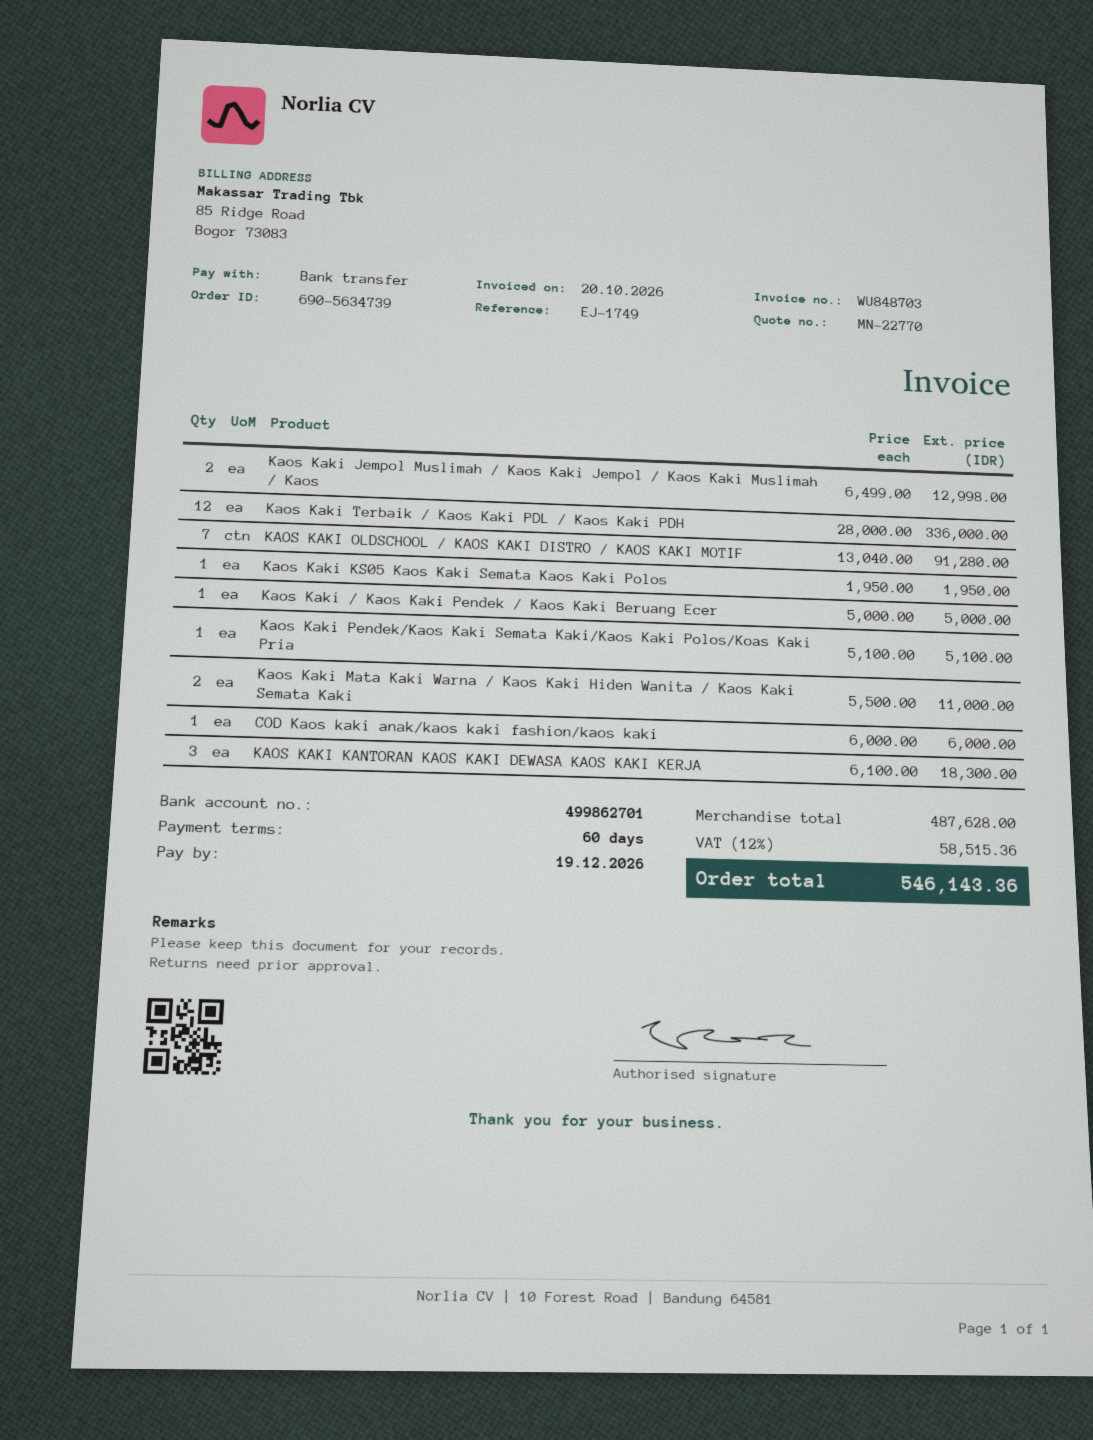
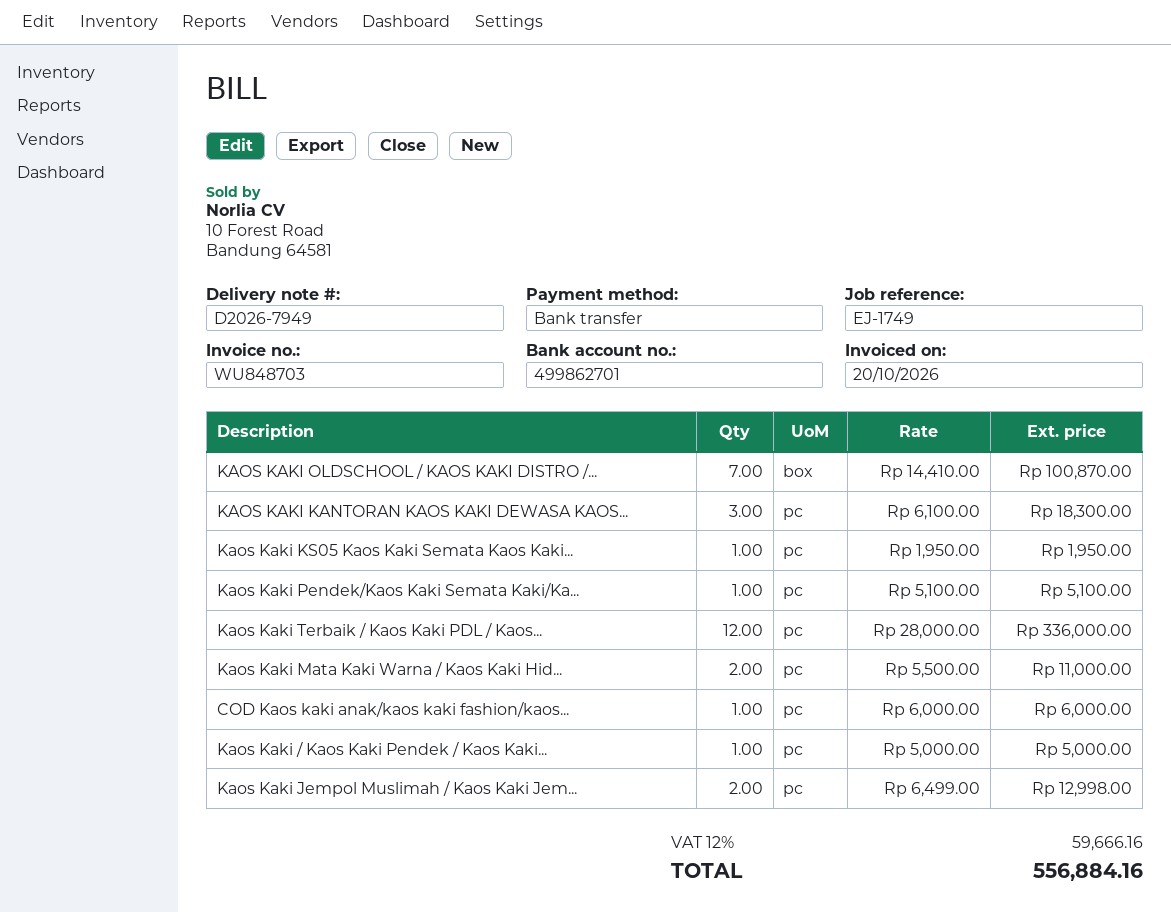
KAOS KAKI OLDSCHOOL / KAOS KAKI DISTRO / KAOS KAKI MOTIF: 7 x 13040.00 = 91280.00 -> 7 x 14410.00 = 100870.00
tax: 12% = 58515.36 -> 12% = 59666.16
total: 546143.36 -> 556884.16

